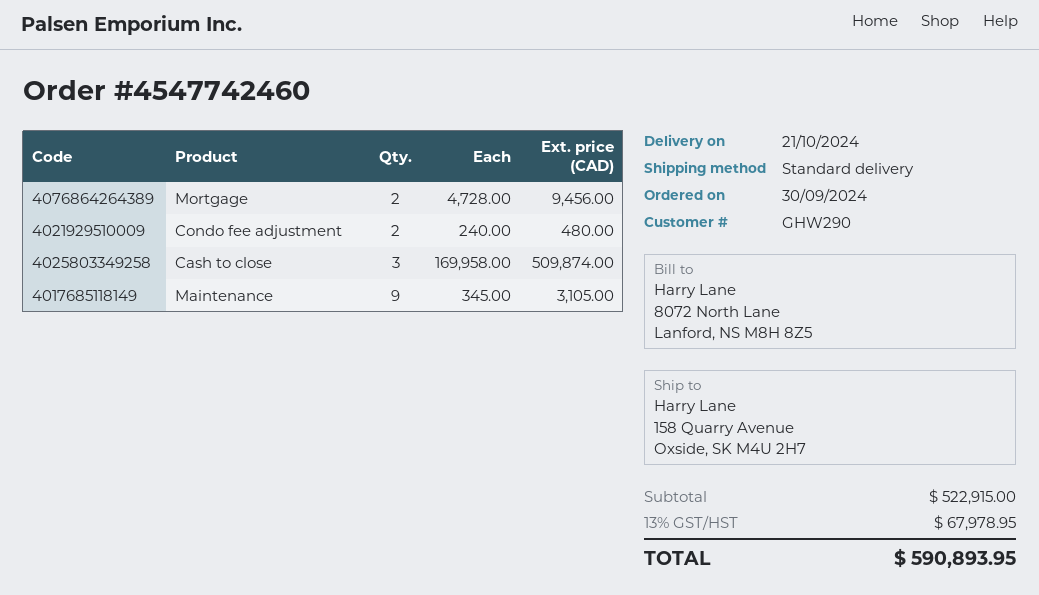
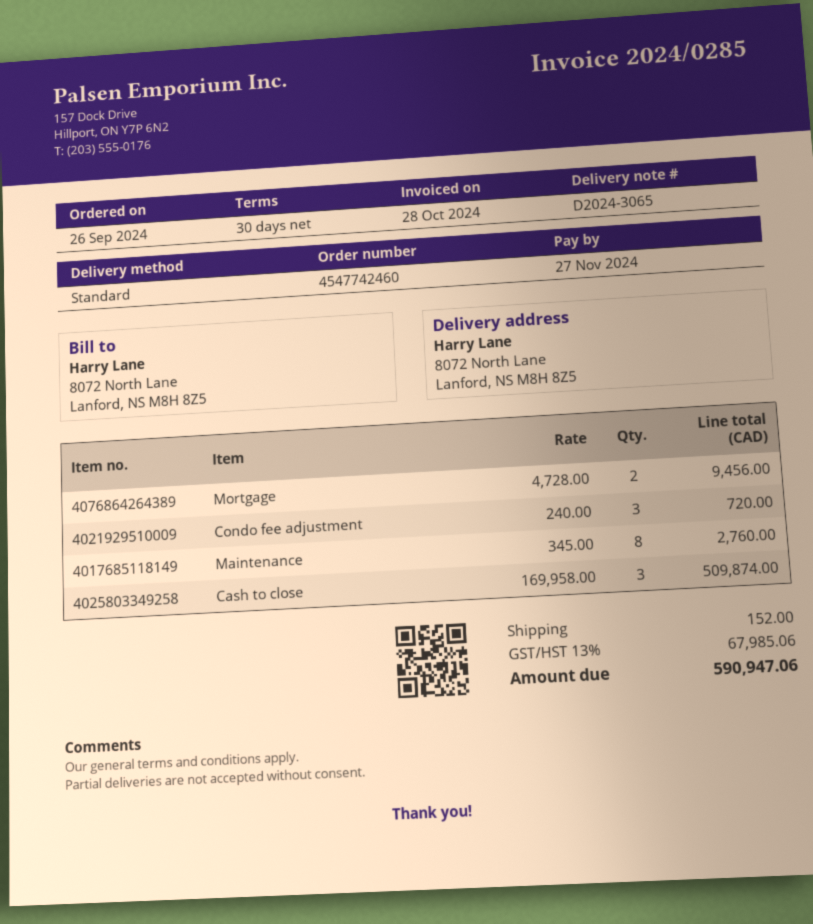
order date: 2024-09-30 -> 2024-09-26
ship to: 158 Quarry Avenue, Oxside, SK M4U 2H7 -> 8072 North Lane, Lanford, NS M8H 8Z5
Condo fee adjustment: 2 x 240.00 = 480.00 -> 3 x 240.00 = 720.00
Maintenance: 9 x 345.00 = 3105.00 -> 8 x 345.00 = 2760.00
shipping: none -> 152.00
tax: 13% = 67978.95 -> 13% = 67985.06
total: 590893.95 -> 590947.06

